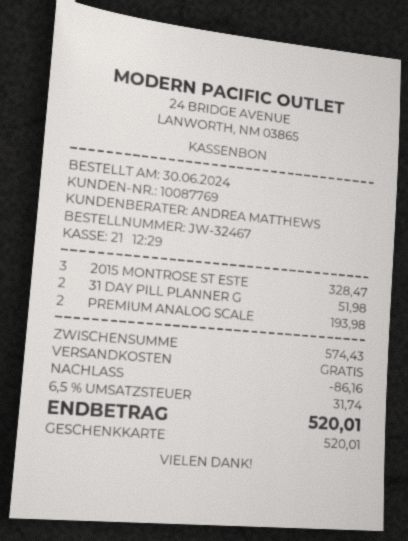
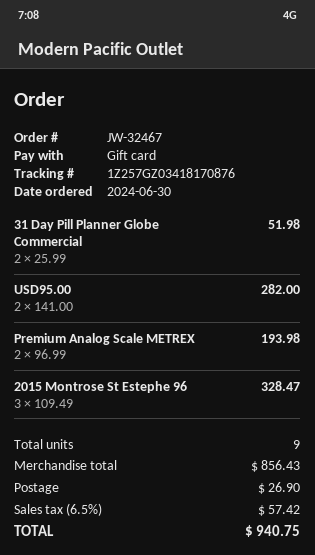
USD95.00: none -> 2 for 282.00
subtotal: 574.43 -> 856.43
discount: 86.16 -> none
shipping: 0.00 -> 26.90
tax: 6.5% = 31.74 -> 6.5% = 57.42
total: 520.01 -> 940.75

